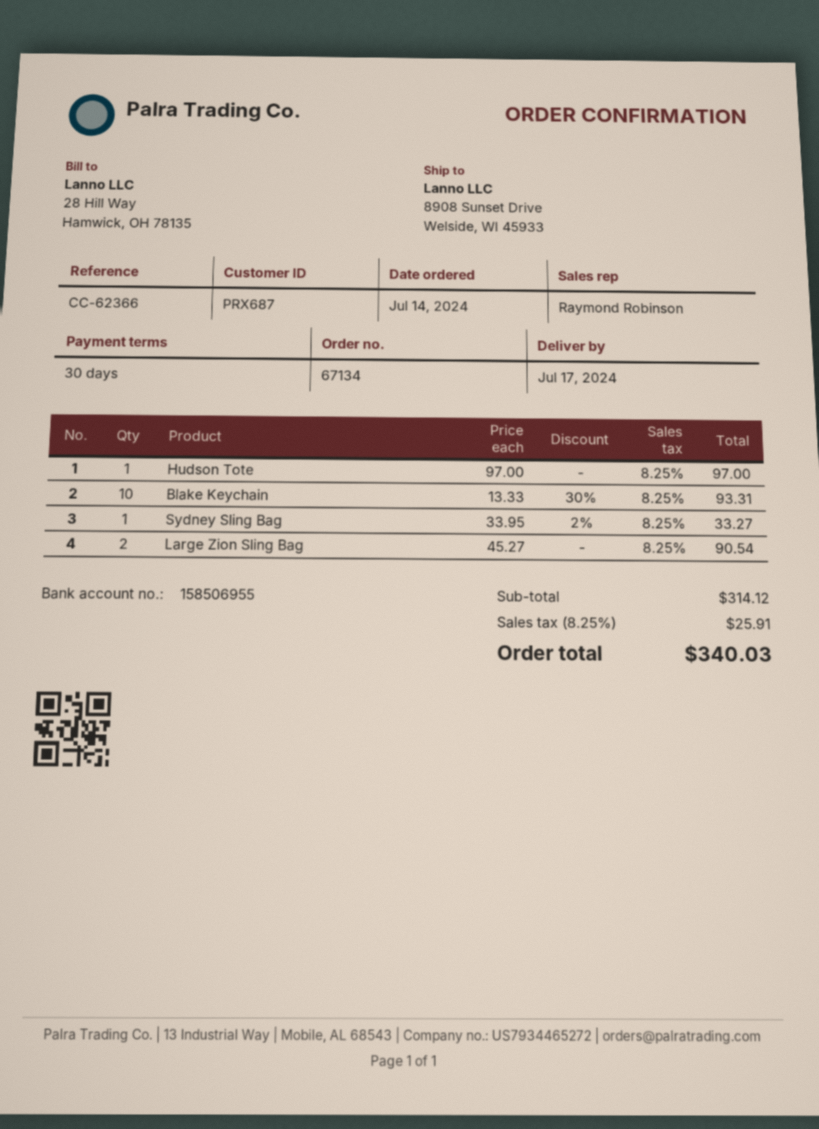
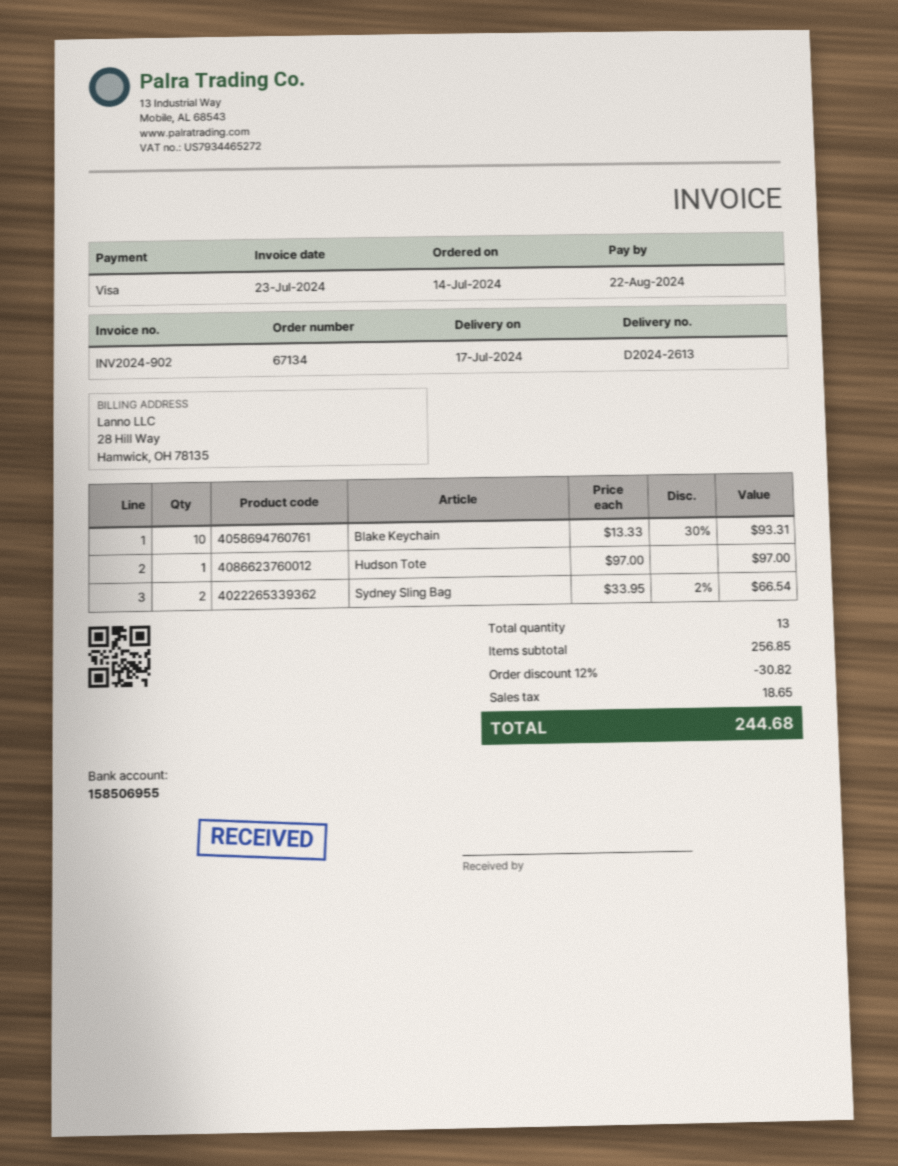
Sydney Sling Bag: 1 x 33.95 - 2% = 33.27 -> 2 x 33.95 - 2% = 66.54
Large Zion Sling Bag: 2 x 45.27 = 90.54 -> none
subtotal: 314.12 -> 256.85
discount: none -> 12% = 30.82
tax: 25.91 -> 18.65
total: 340.03 -> 244.68

